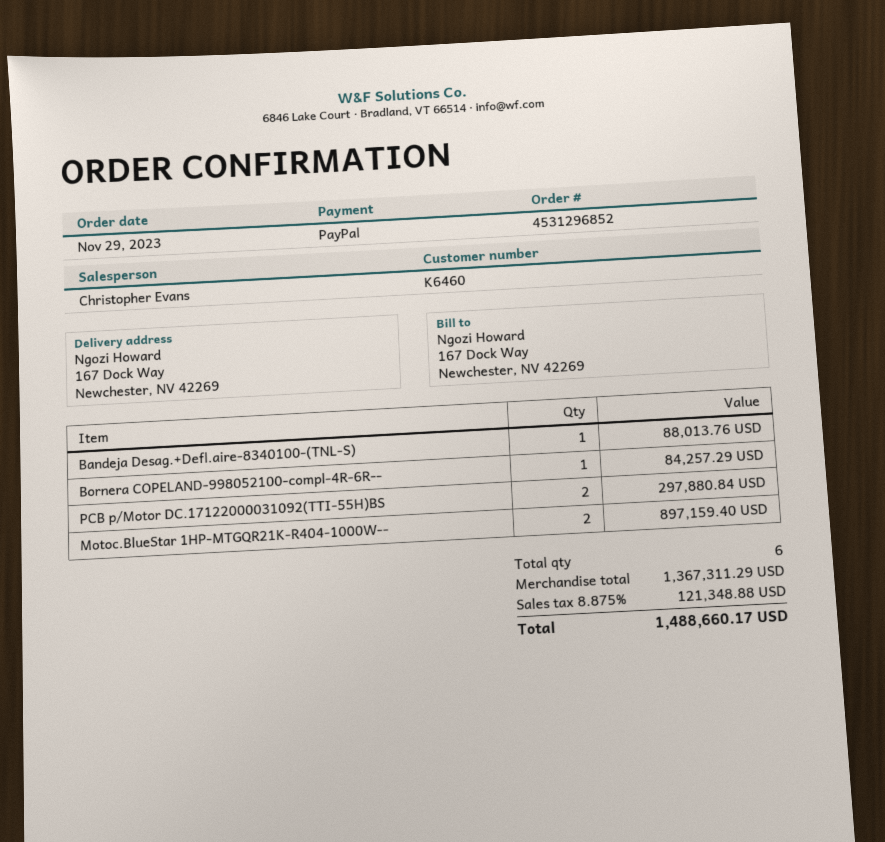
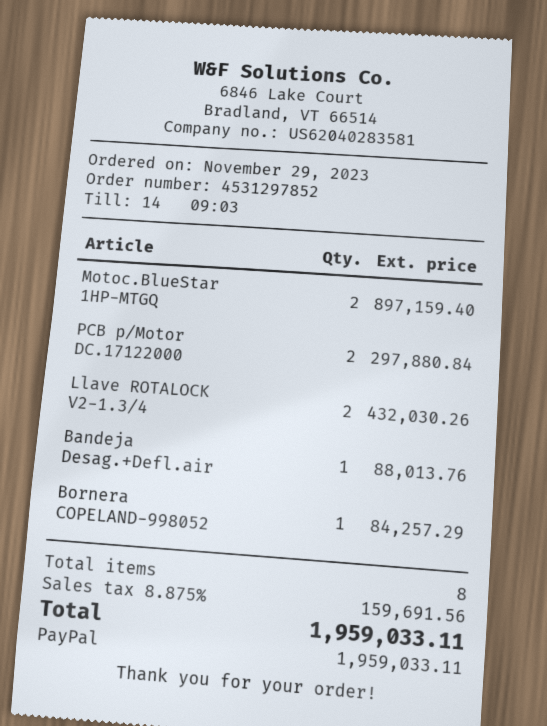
order number: 4531296852 -> 4531297852
Llave ROTALOCK V2-1.3/4: none -> 2 for 432030.26
total quantity: 6 -> 8
tax: 8.875% = 121348.88 -> 8.875% = 159691.56
total: 1488660.17 -> 1959033.11

